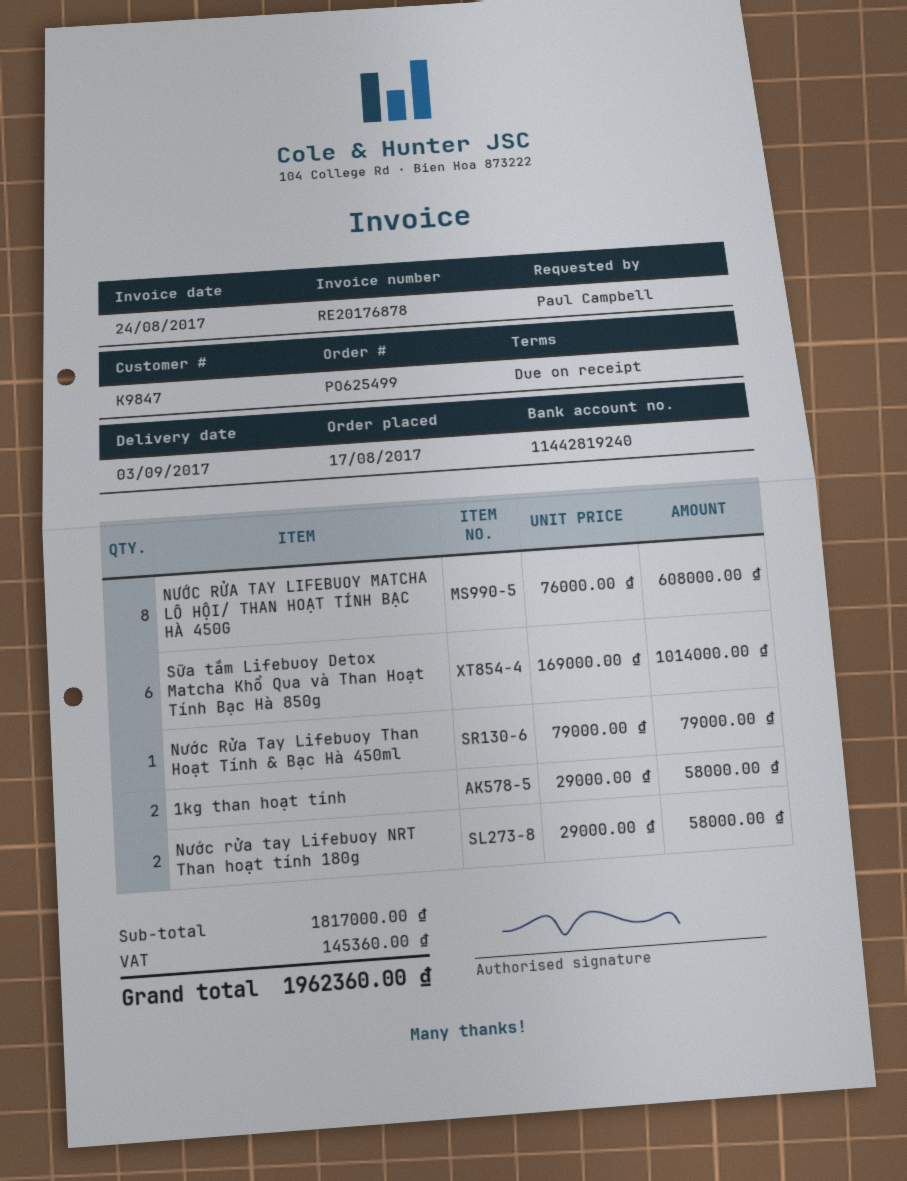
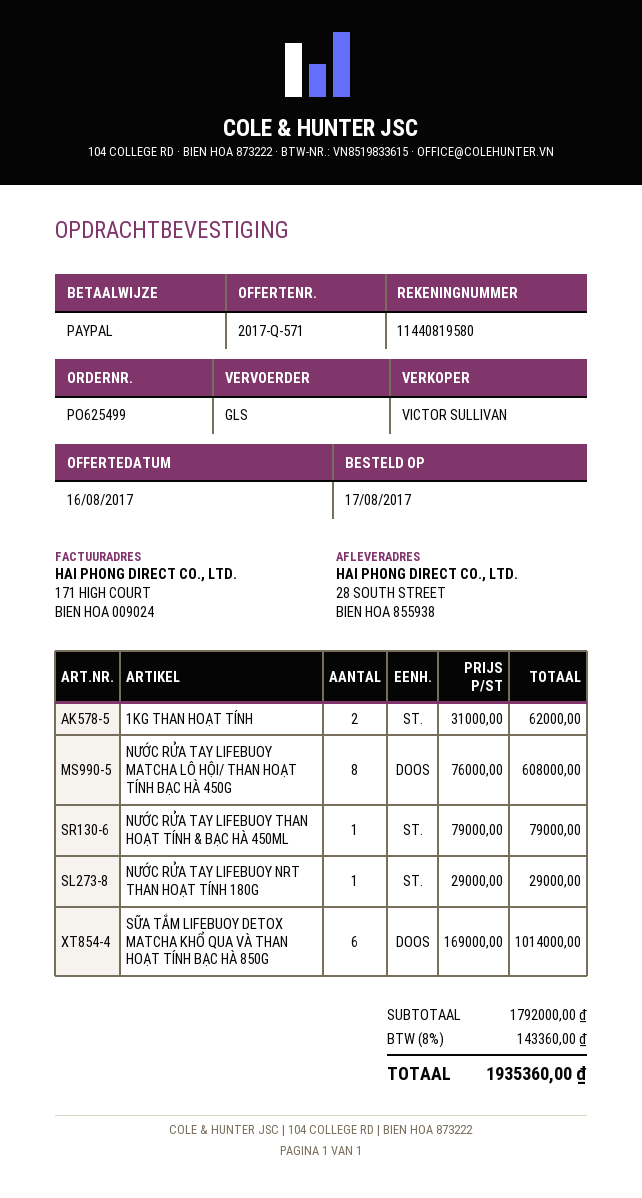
bank account: 11442819240 -> 11440819580
1kg than hoạt tính: 2 x 29000.00 = 58000.00 -> 2 x 31000.00 = 62000.00
Nước rửa tay Lifebuoy NRT Than hoạt tính 180g: 2 x 29000.00 = 58000.00 -> 1 x 29000.00 = 29000.00
subtotal: 1817000.00 -> 1792000.00
tax: 145360.00 -> 143360.00
total: 1962360.00 -> 1935360.00

